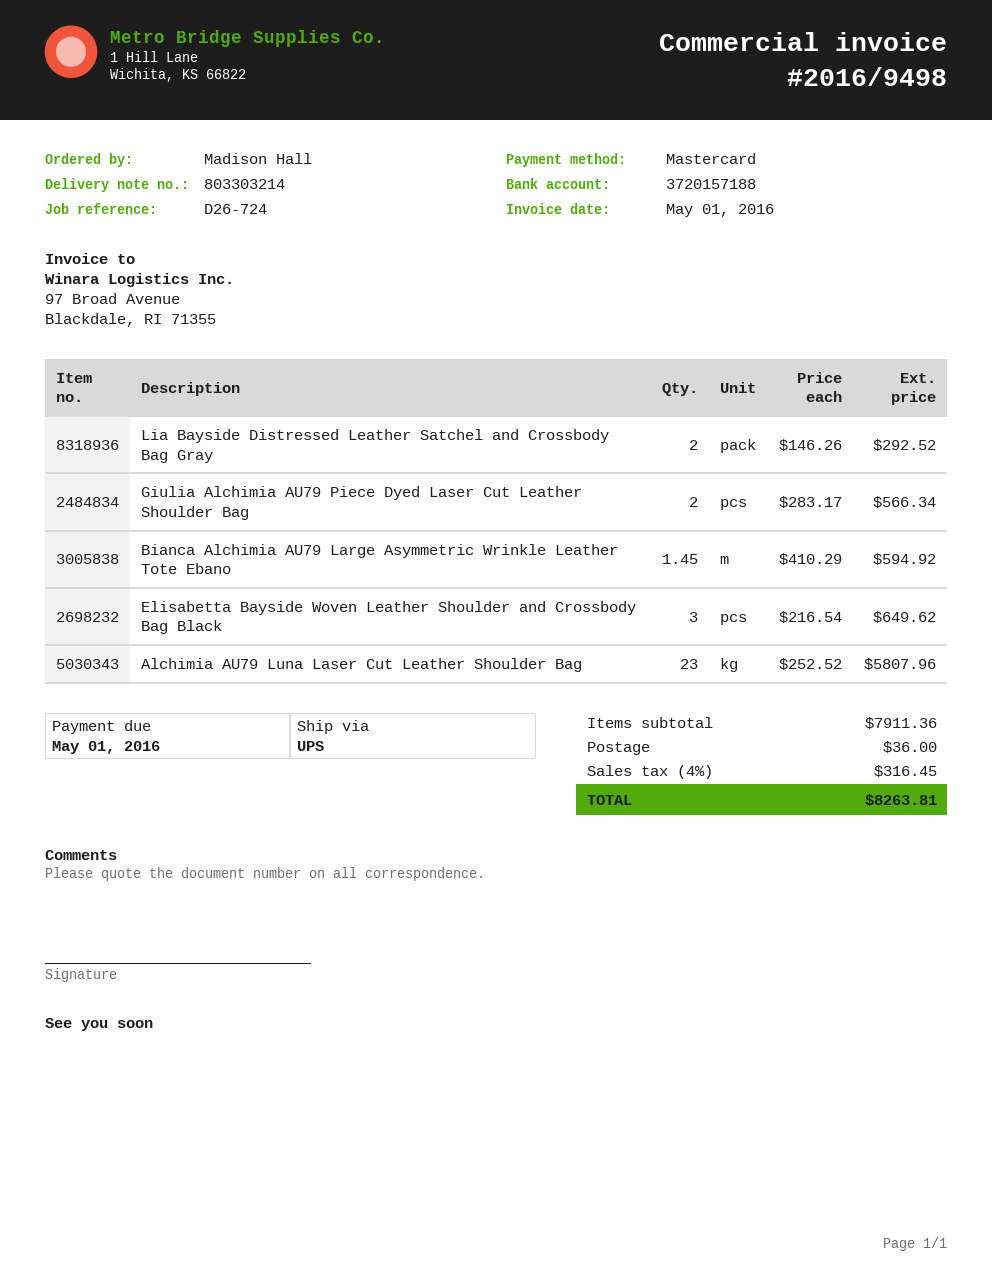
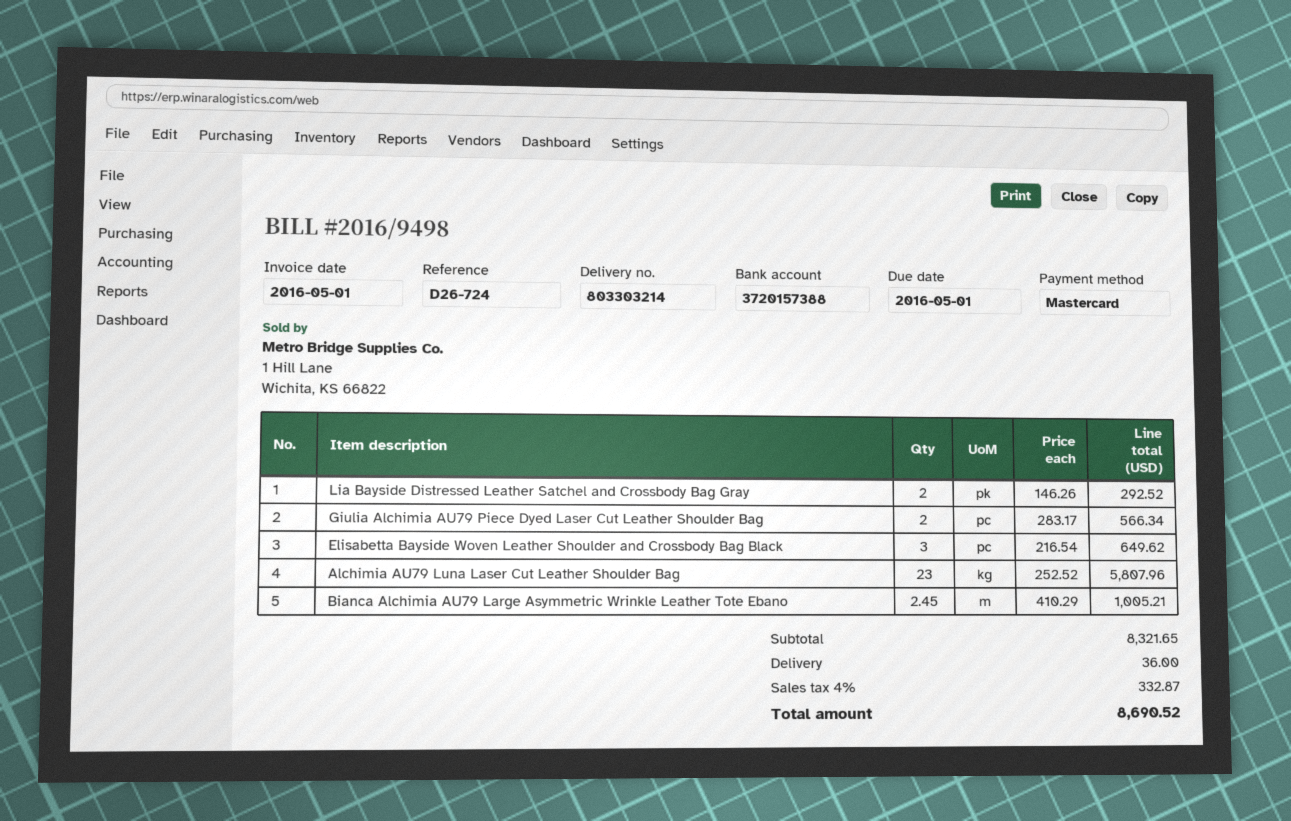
bank account: 3720157188 -> 3720157388
Bianca Alchimia AU79 Large Asymmetric Wrinkle Leather Tote Ebano: 1.45 x 410.29 = 594.92 -> 2.45 x 410.29 = 1005.21
subtotal: 7911.36 -> 8321.65
tax: 4% = 316.45 -> 4% = 332.87
total: 8263.81 -> 8690.52

